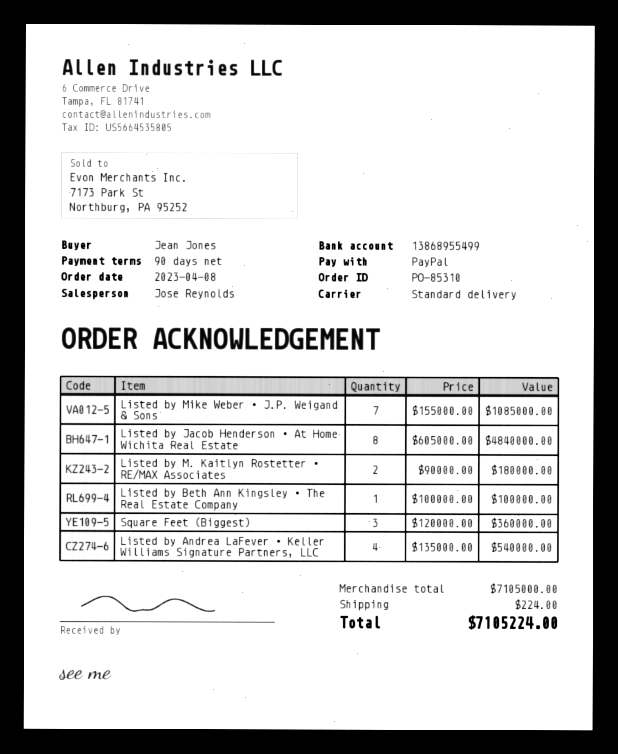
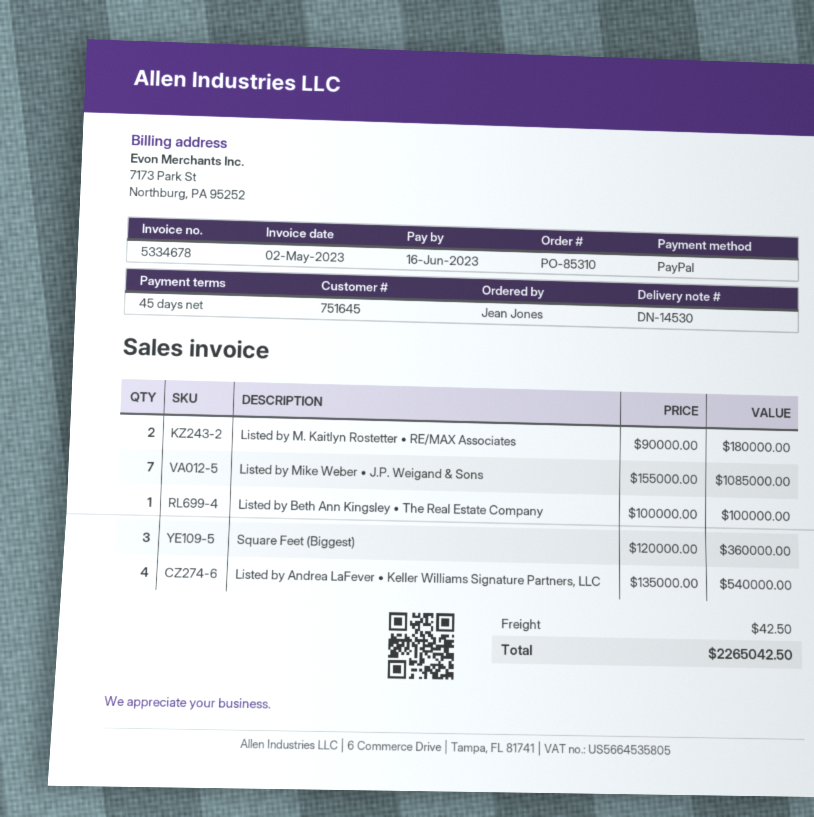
payment terms: 90 days -> 45 days
Listed by Jacob Henderson • At Home Wichita Real Estate: 8 x 605000.00 = 4840000.00 -> none
shipping: 224.00 -> 42.50
total: 7105224.00 -> 2265042.50

